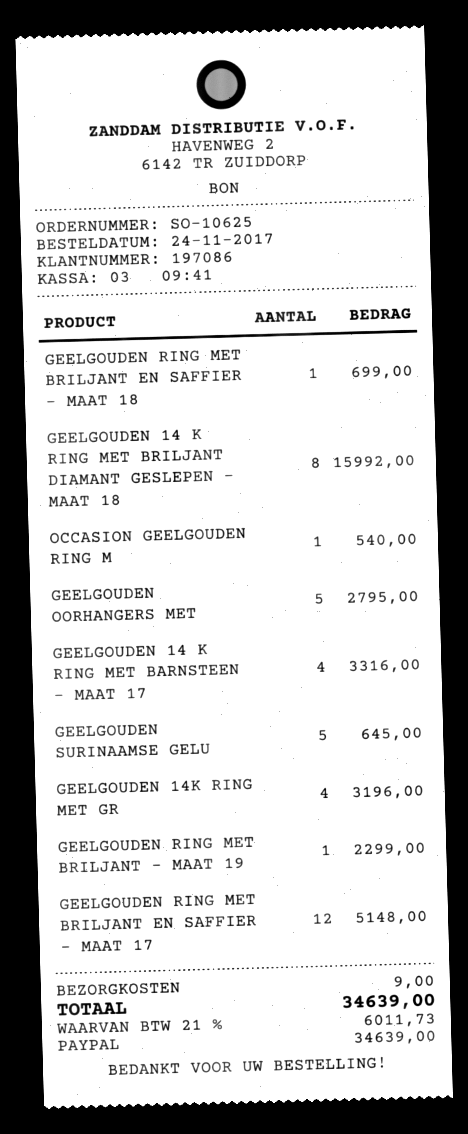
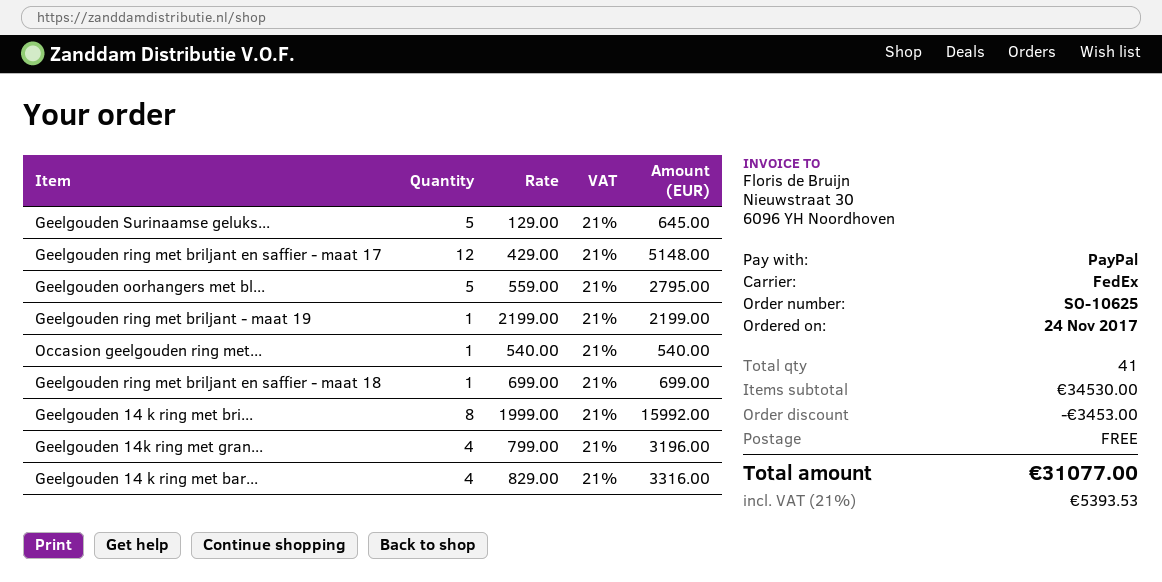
GEELGOUDEN RING MET BRILJANT - MAAT 19: 1 for 2299.00 -> 1 for 2199.00
discount: none -> 3453.00
shipping: 9.00 -> 0.00
tax: 21% = 6011.73 -> 21% = 5393.53
total: 34639.00 -> 31077.00

